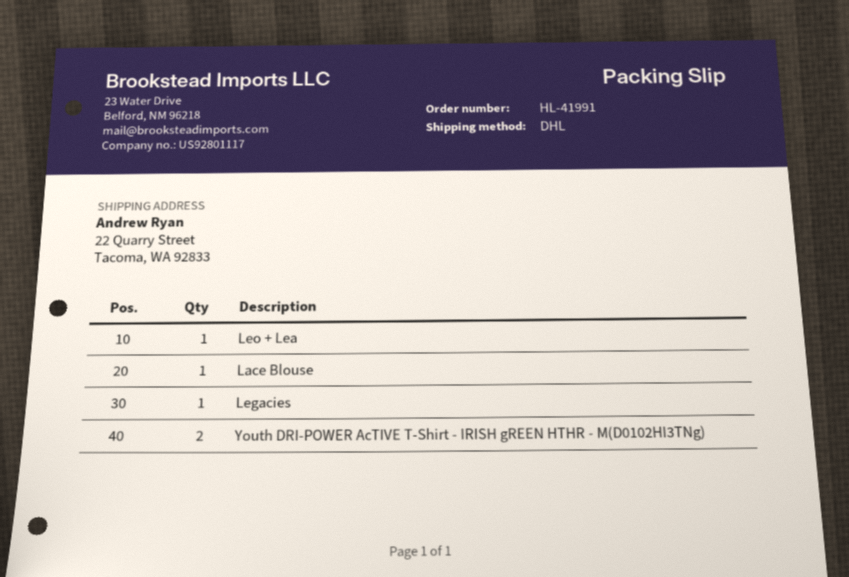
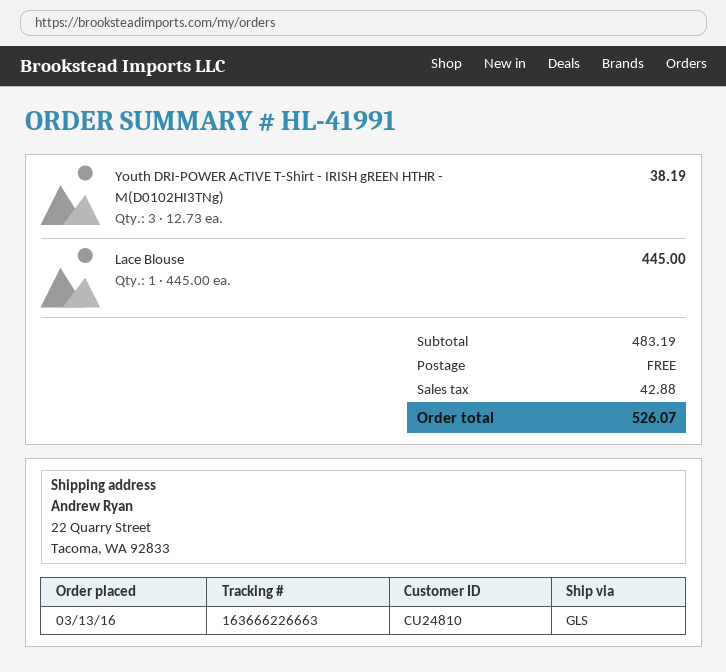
shipping method: DHL -> GLS
Leo + Lea: 1 -> none
Legacies: 1 -> none
Youth DRI-POWER AcTIVE T-Shirt - IRISH gREEN HTHR - M(D0102HI3TNg): 2 -> 3

